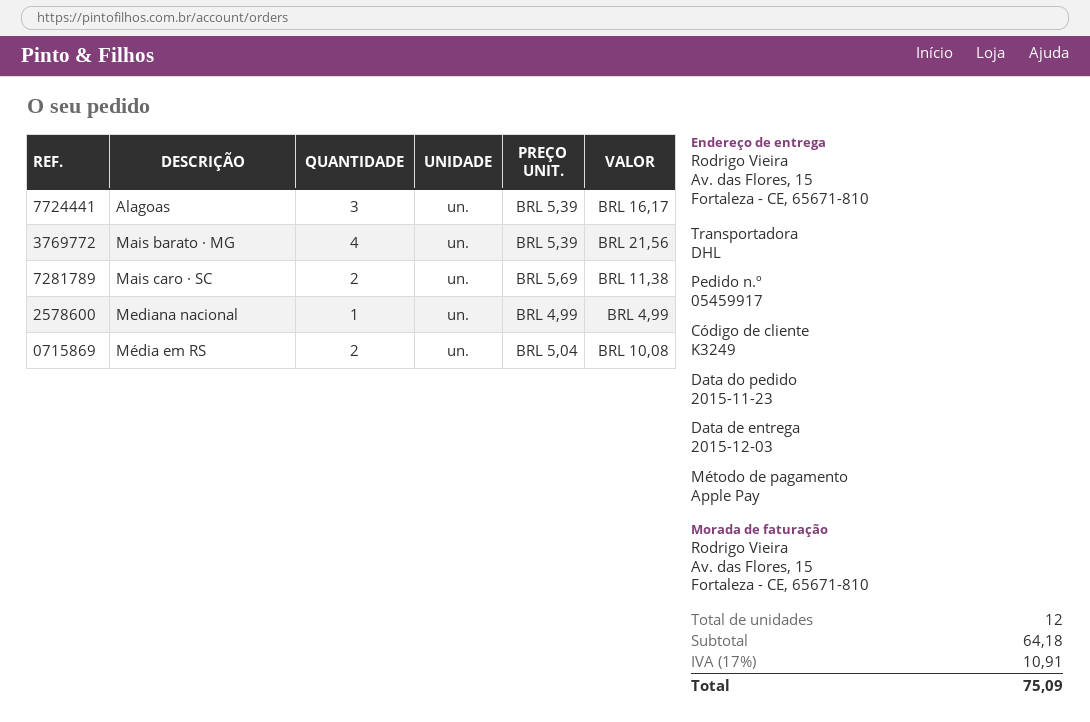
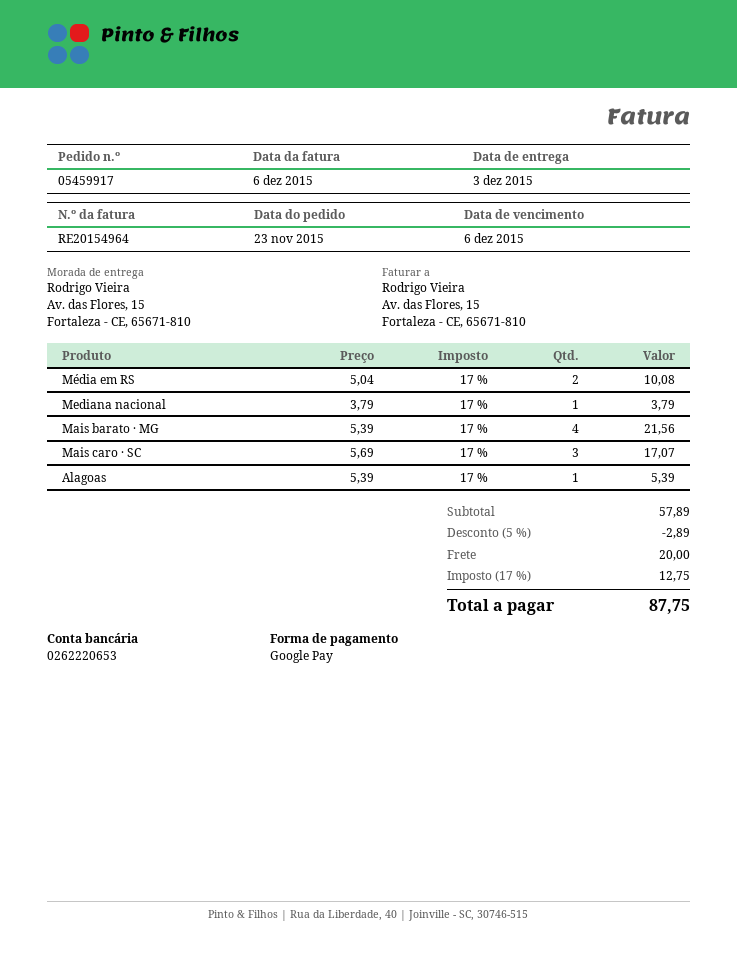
payment method: Apple Pay -> Google Pay
Alagoas: 3 x 5.39 = 16.17 -> 1 x 5.39 = 5.39
Mais caro · SC: 2 x 5.69 = 11.38 -> 3 x 5.69 = 17.07
Mediana nacional: 1 x 4.99 = 4.99 -> 1 x 3.79 = 3.79
subtotal: 64.18 -> 57.89
discount: none -> 5% = 2.89
shipping: none -> 20.00
tax: 17% = 10.91 -> 17% = 12.75
total: 75.09 -> 87.75

